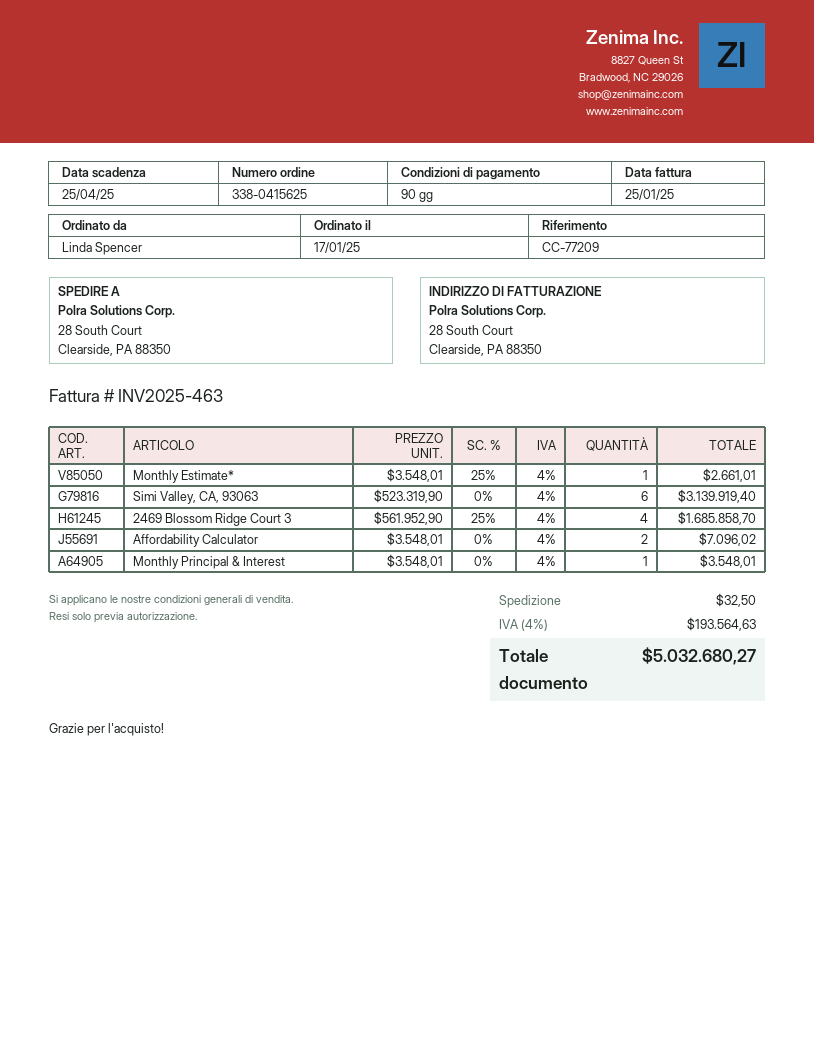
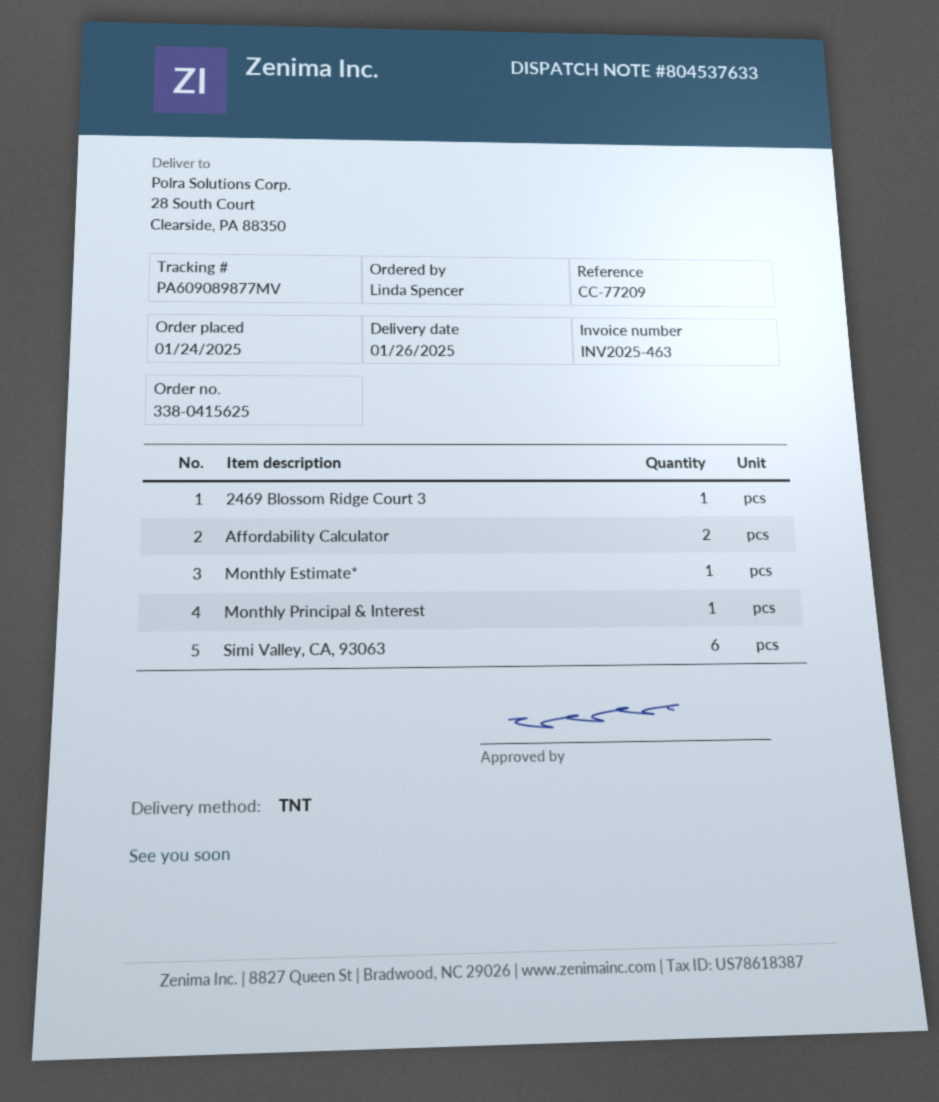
order date: 2025-01-17 -> 2025-01-24
2469 Blossom Ridge Court 3: 4 -> 1

